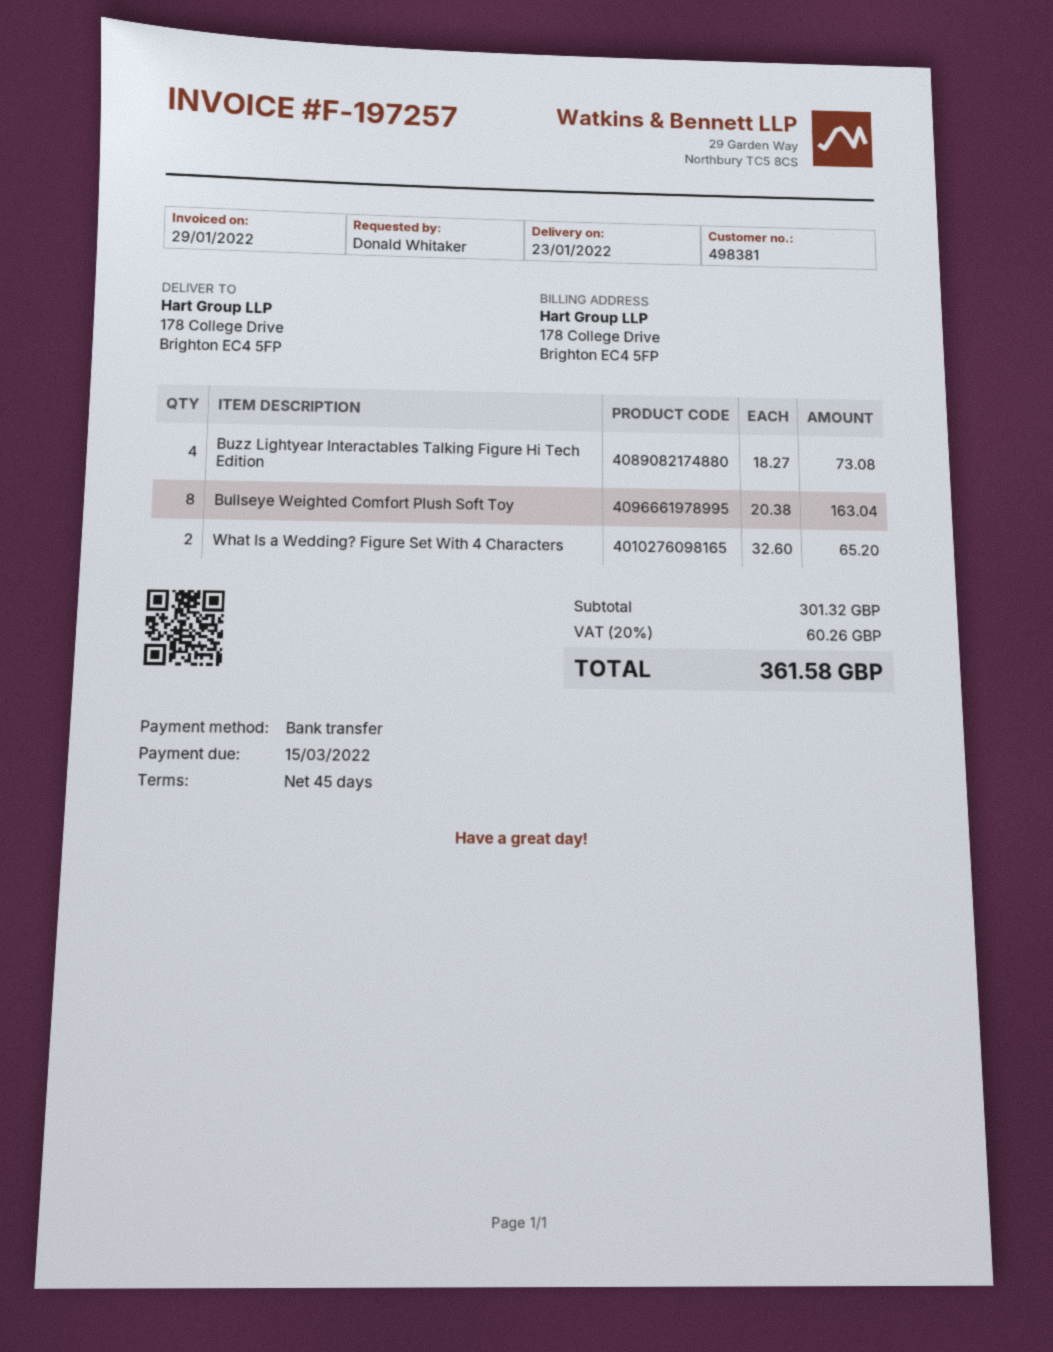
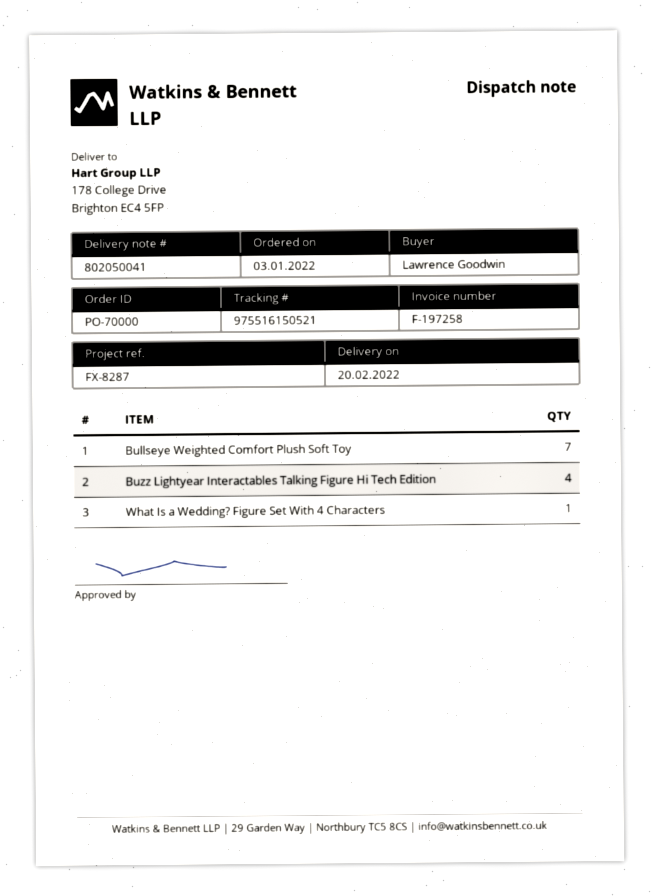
delivery date: 2022-01-23 -> 2022-02-20
invoice number: F-197257 -> F-197258
ordered by: Donald Whitaker -> Lawrence Goodwin
Bullseye Weighted Comfort Plush Soft Toy: 8 -> 7
What Is a Wedding? Figure Set With 4 Characters: 2 -> 1

